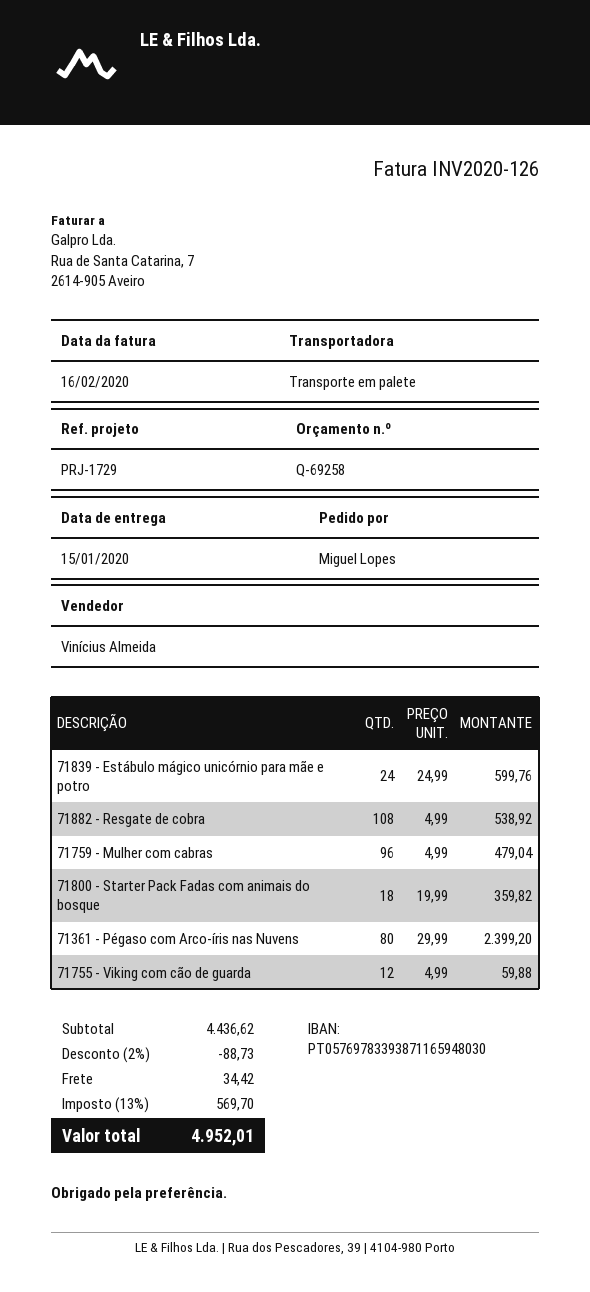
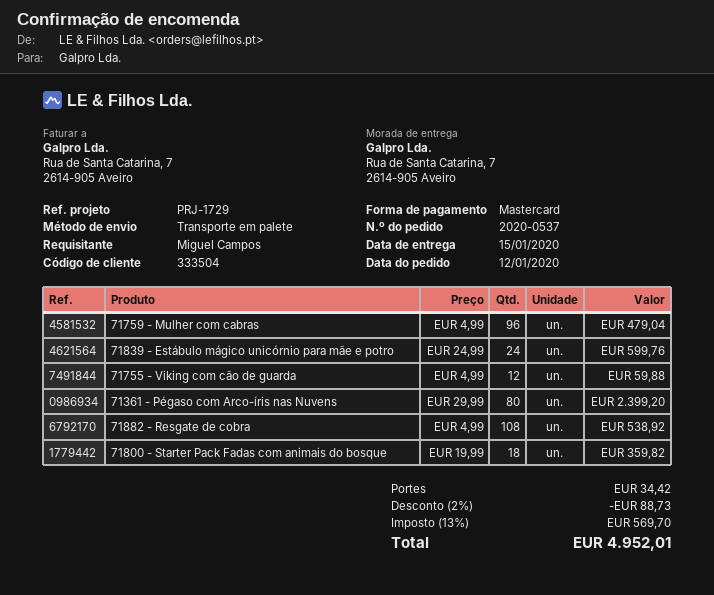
ordered by: Miguel Lopes -> Miguel Campos

